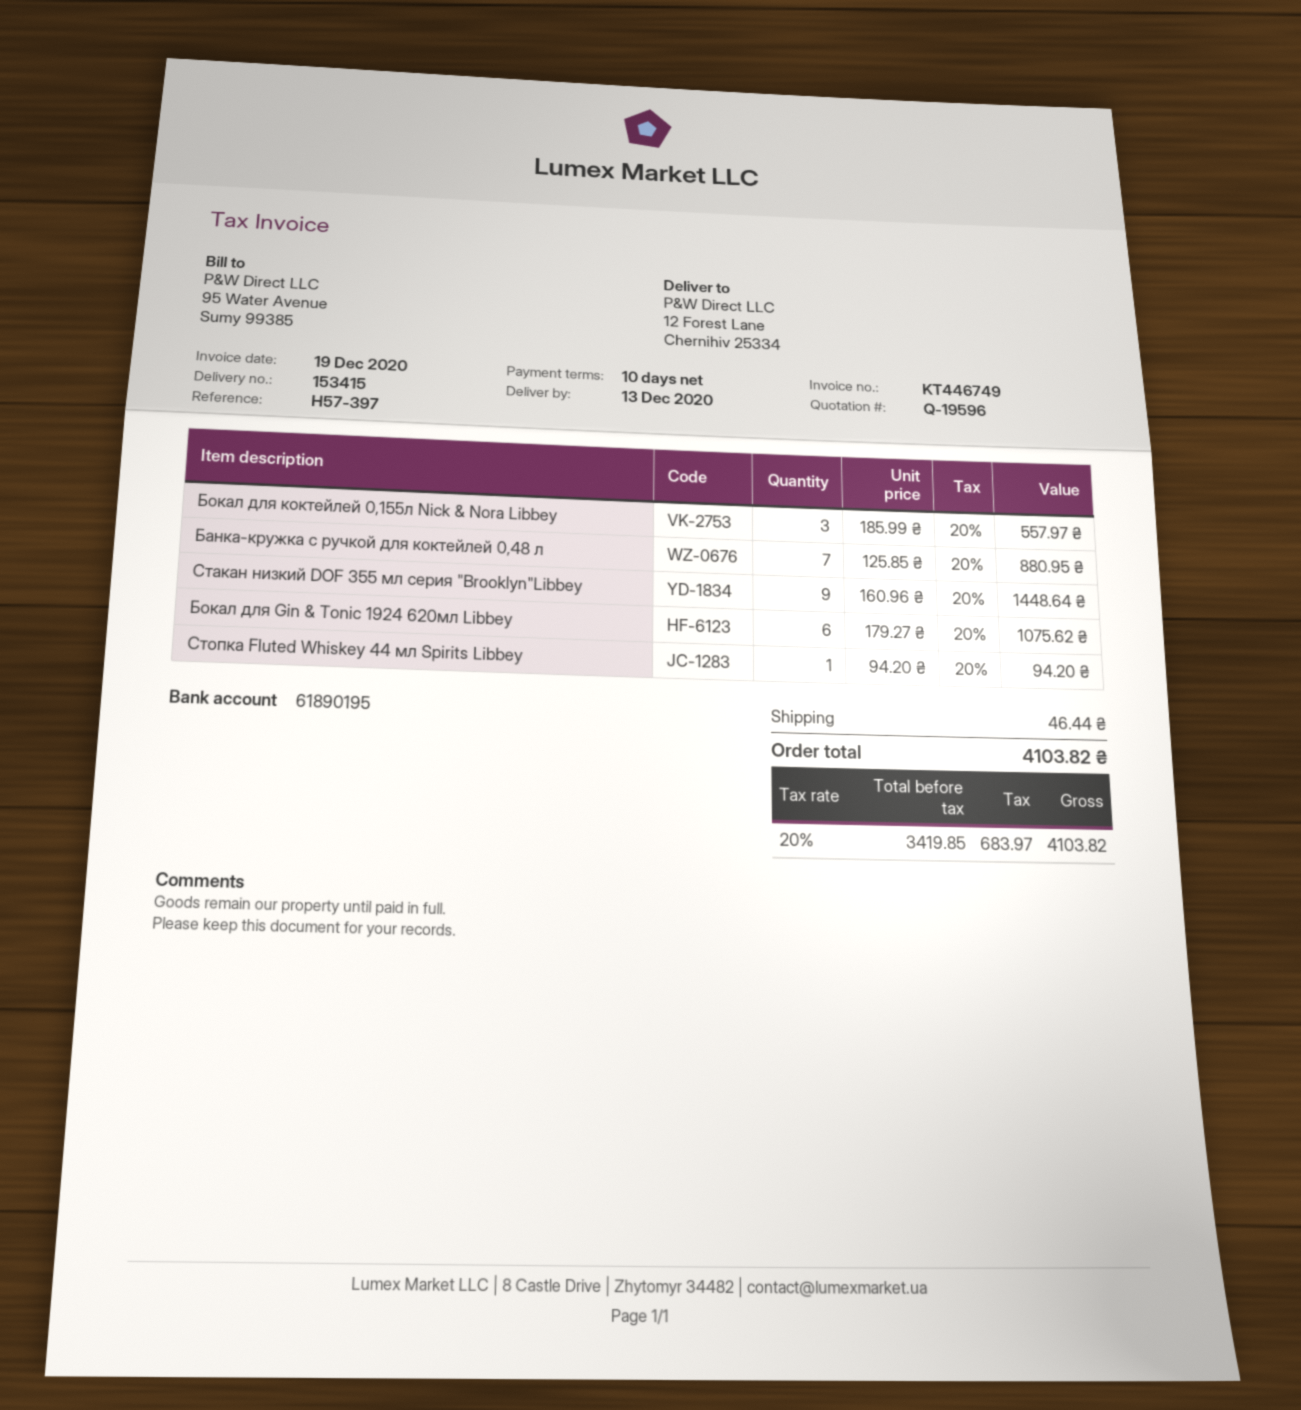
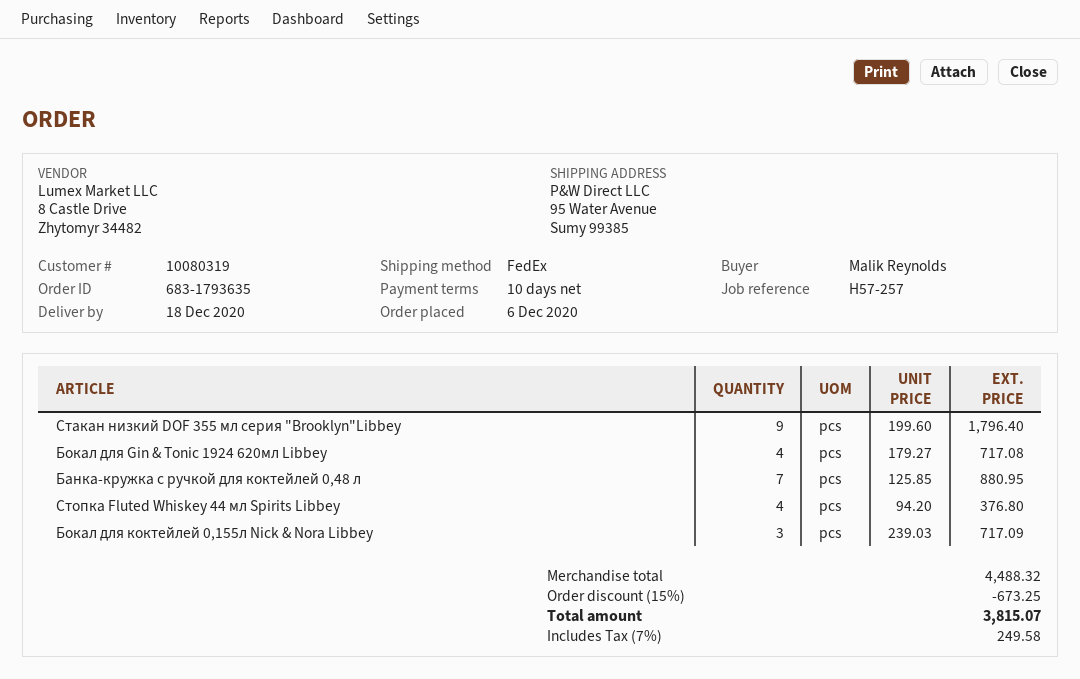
delivery date: 2020-12-13 -> 2020-12-18
reference: H57-397 -> H57-257
ship to: 12 Forest Lane, Chernihiv 25334 -> 95 Water Avenue, Sumy 99385
Бокал для коктейлей 0,155л Nick & Nora Libbey: 3 x 185.99 = 557.97 -> 3 x 239.03 = 717.09
Стакан низкий DOF 355 мл серия "Brooklyn"Libbey: 9 x 160.96 = 1448.64 -> 9 x 199.60 = 1796.40
Бокал для Gin & Tonic 1924 620мл Libbey: 6 x 179.27 = 1075.62 -> 4 x 179.27 = 717.08
Стопка Fluted Whiskey 44 мл Spirits Libbey: 1 x 94.20 = 94.20 -> 4 x 94.20 = 376.80
discount: none -> 15% = 673.25
shipping: 46.44 -> none
tax: 20% = 683.97 -> 7% = 249.58
total: 4103.82 -> 3815.07

